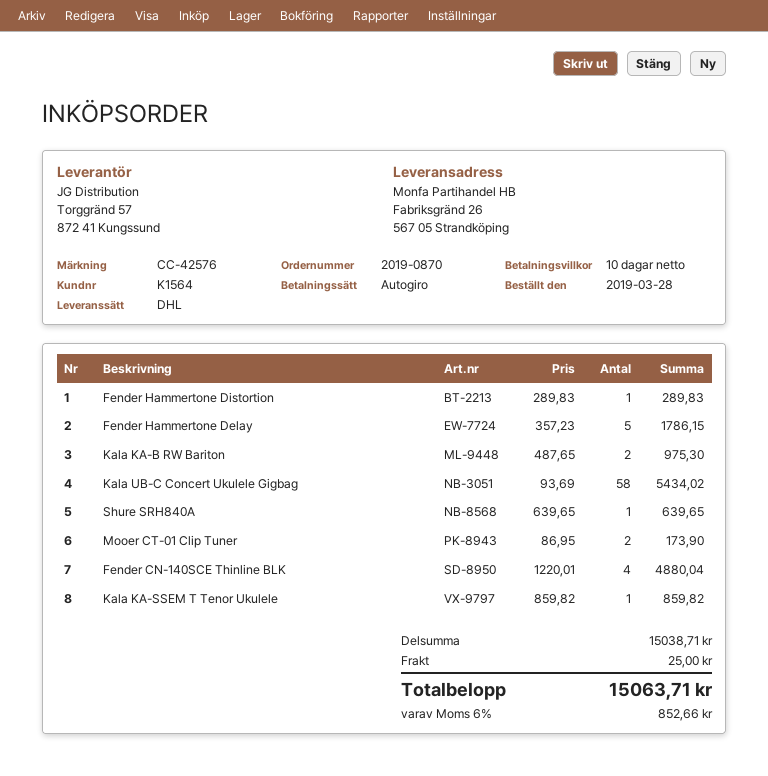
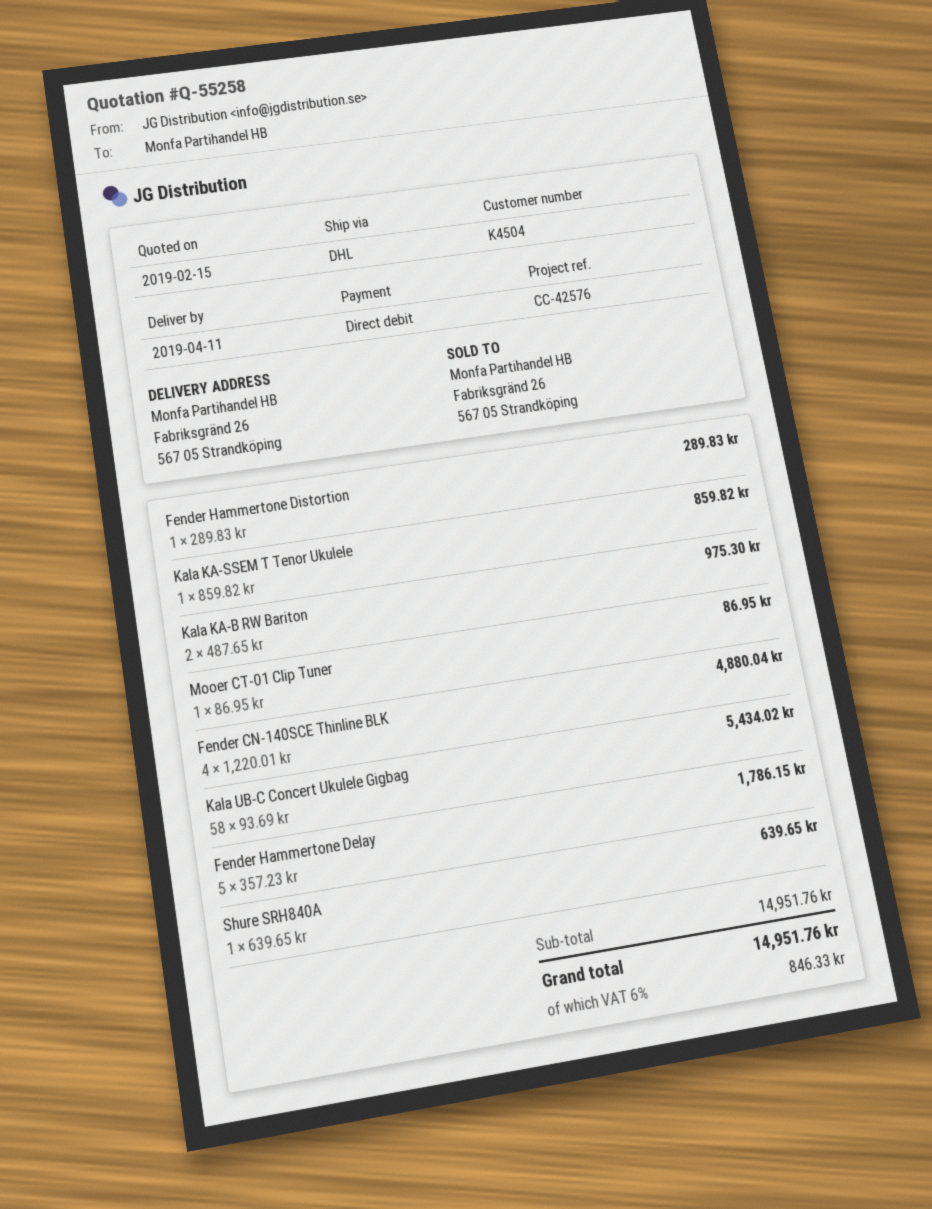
customer number: K1564 -> K4504
Mooer CT-01 Clip Tuner: 2 x 86.95 = 173.90 -> 1 x 86.95 = 86.95
subtotal: 15038.71 -> 14951.76
shipping: 25.00 -> none
tax: 6% = 852.66 -> 6% = 846.33
total: 15063.71 -> 14951.76

